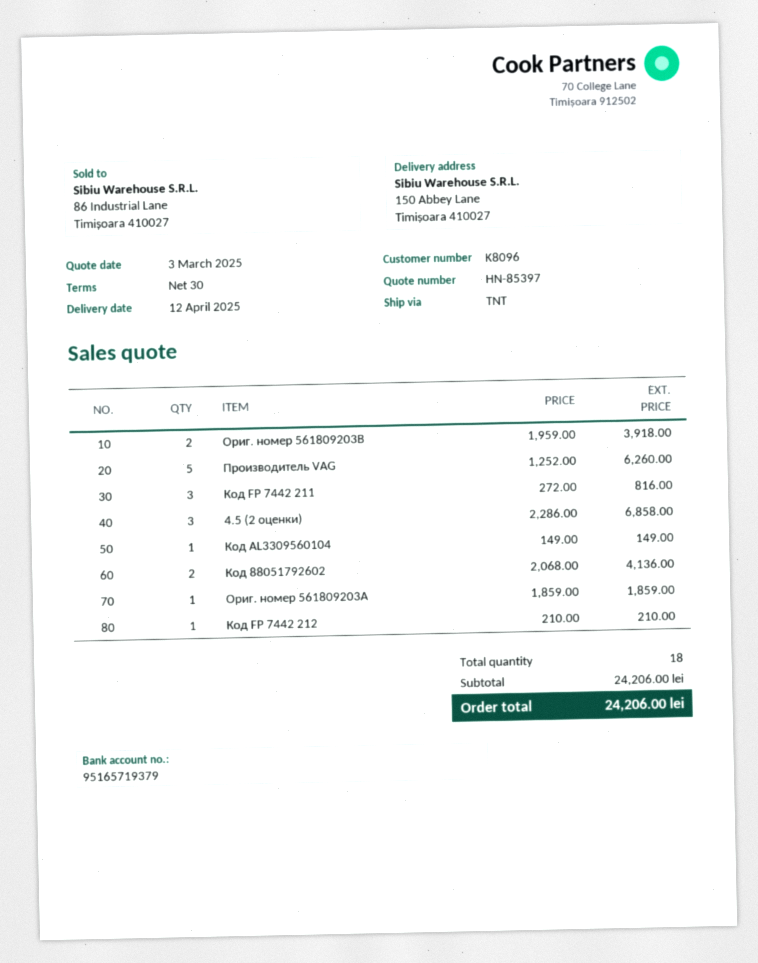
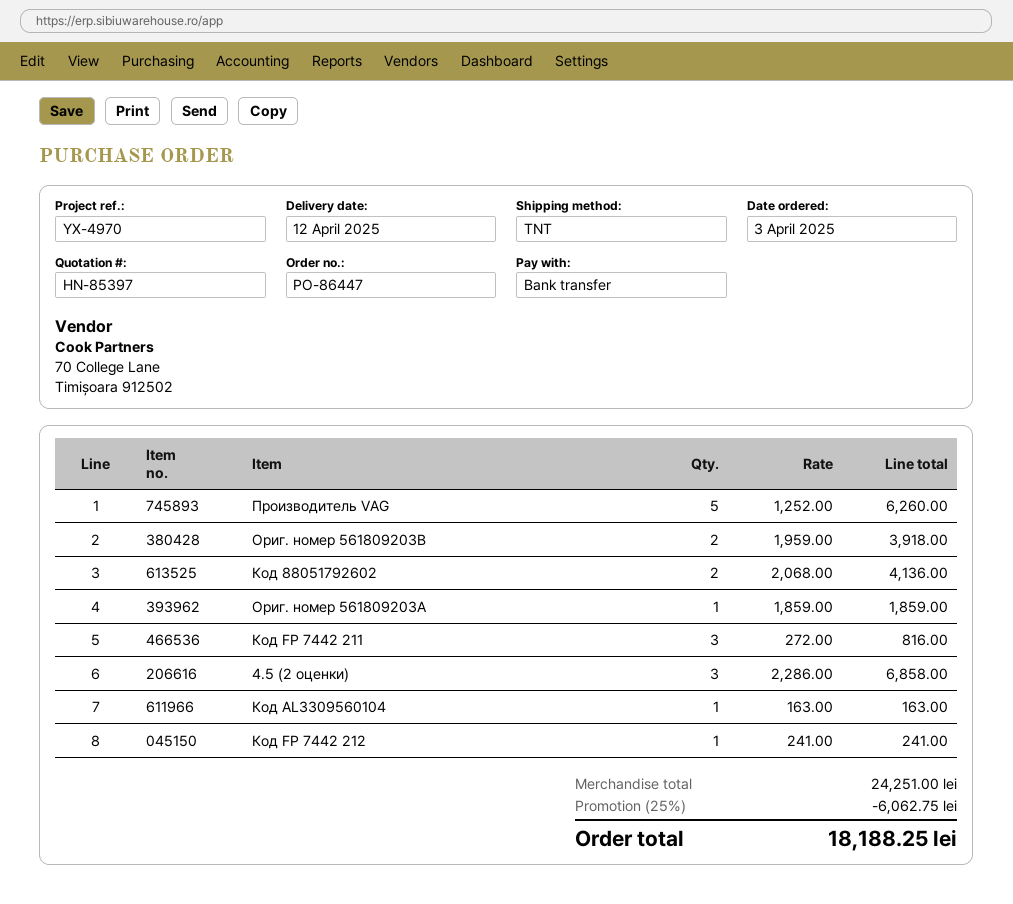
Код AL3309560104: 1 x 149.00 = 149.00 -> 1 x 163.00 = 163.00
Код FP 7442 212: 1 x 210.00 = 210.00 -> 1 x 241.00 = 241.00
subtotal: 24206.00 -> 24251.00
discount: none -> 25% = 6062.75
total: 24206.00 -> 18188.25

